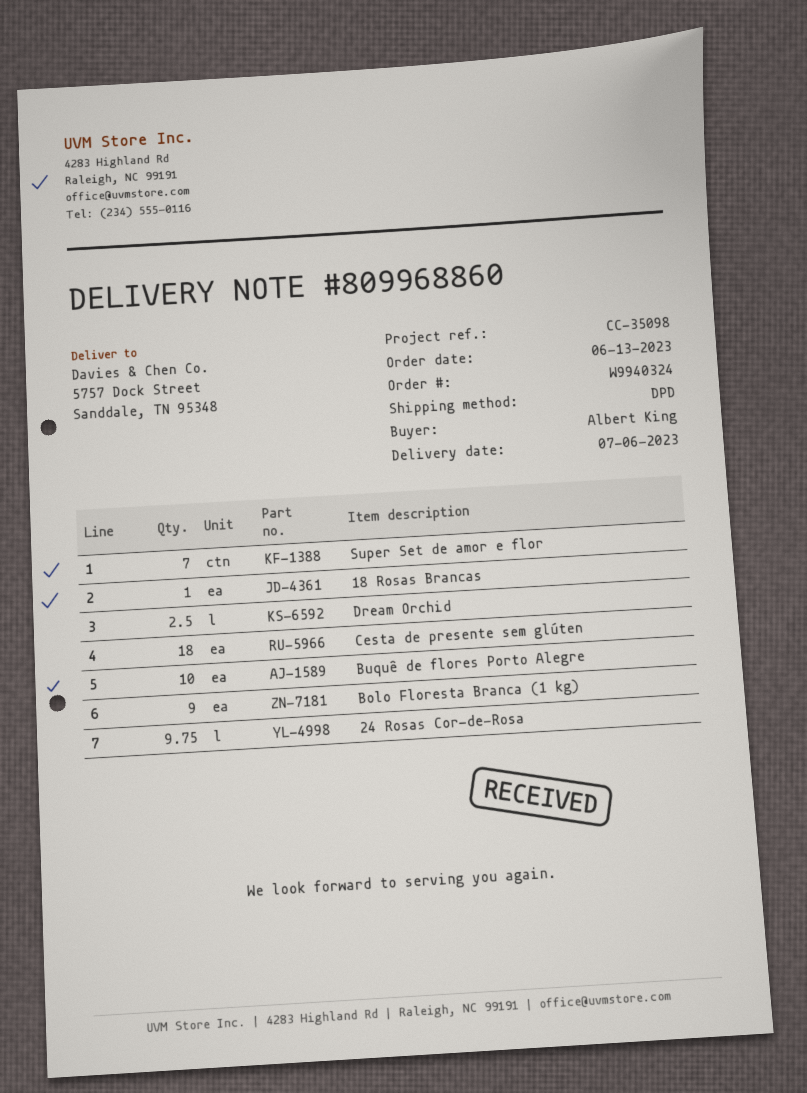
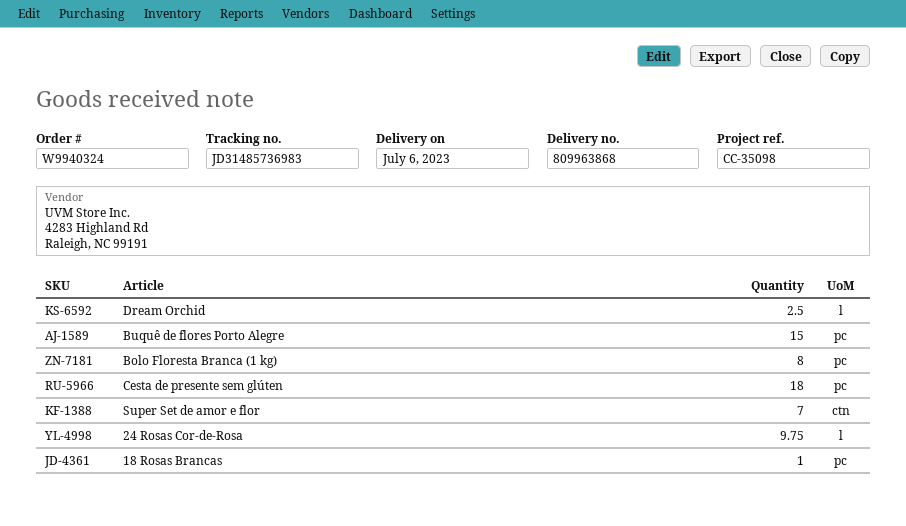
delivery note number: 809968860 -> 809963868
Buquê de flores Porto Alegre: 10 -> 15
Bolo Floresta Branca (1 kg): 9 -> 8

